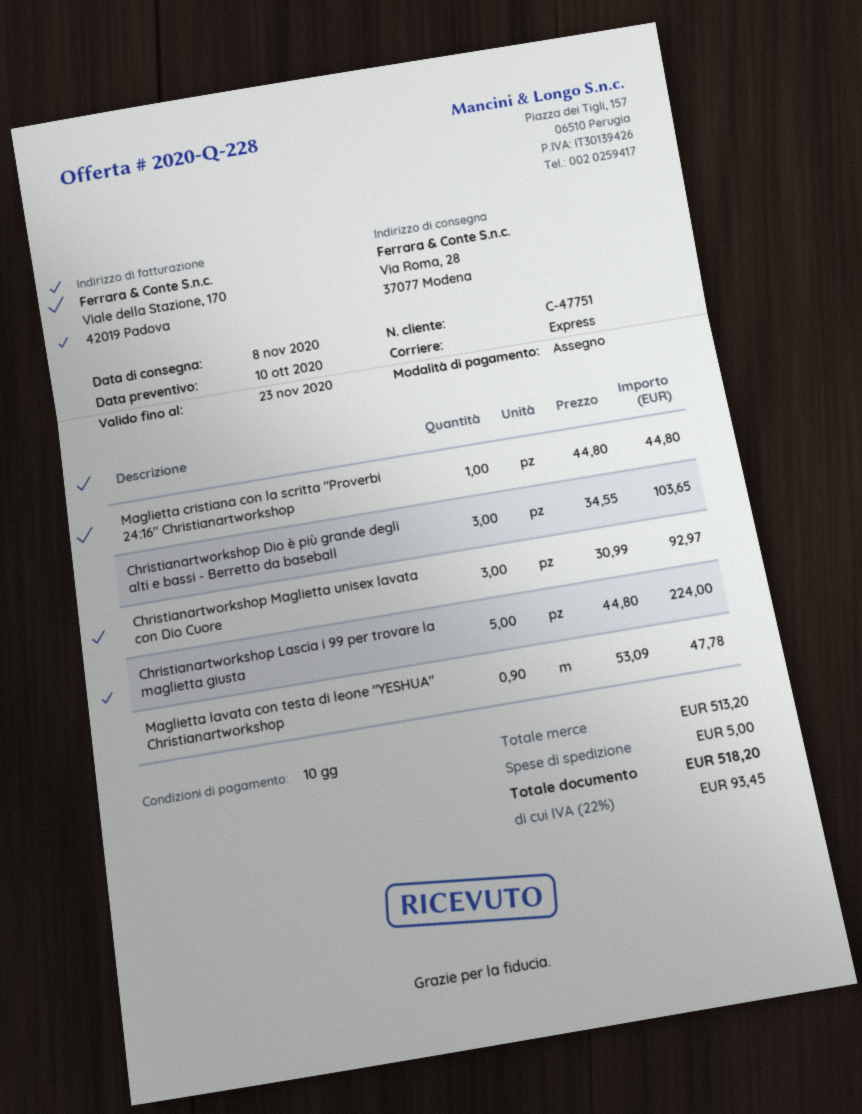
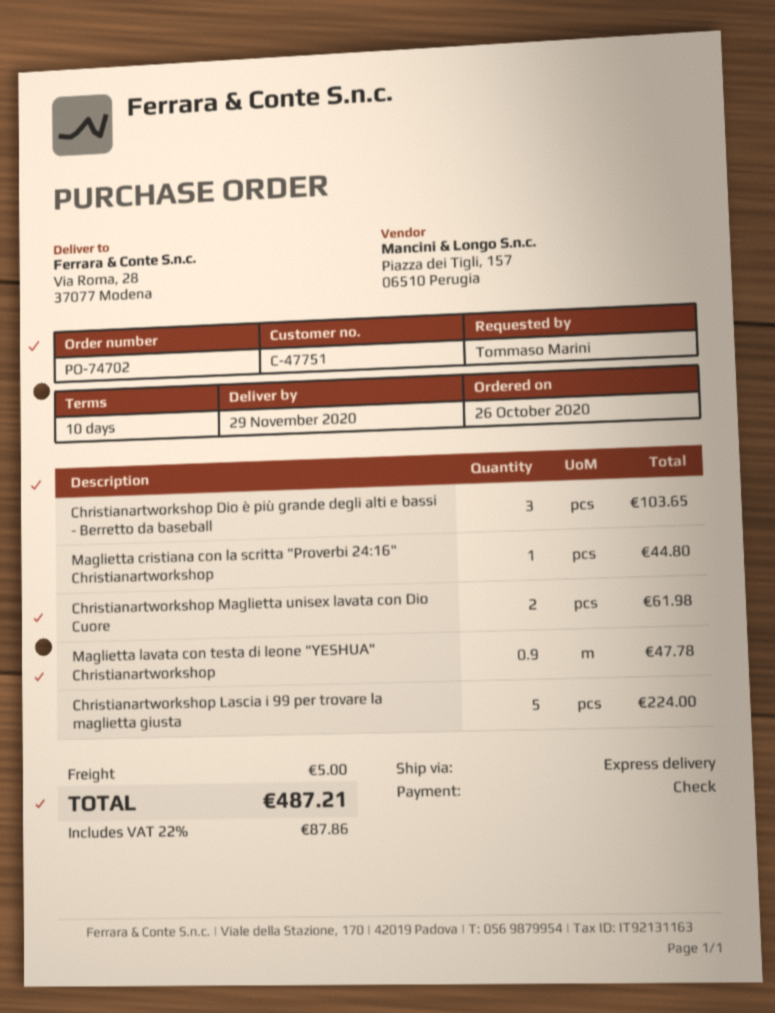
delivery date: 2020-11-08 -> 2020-11-29
Christianartworkshop Maglietta unisex lavata con Dio Cuore: 3 for 92.97 -> 2 for 61.98
tax: 22% = 93.45 -> 22% = 87.86
total: 518.20 -> 487.21

